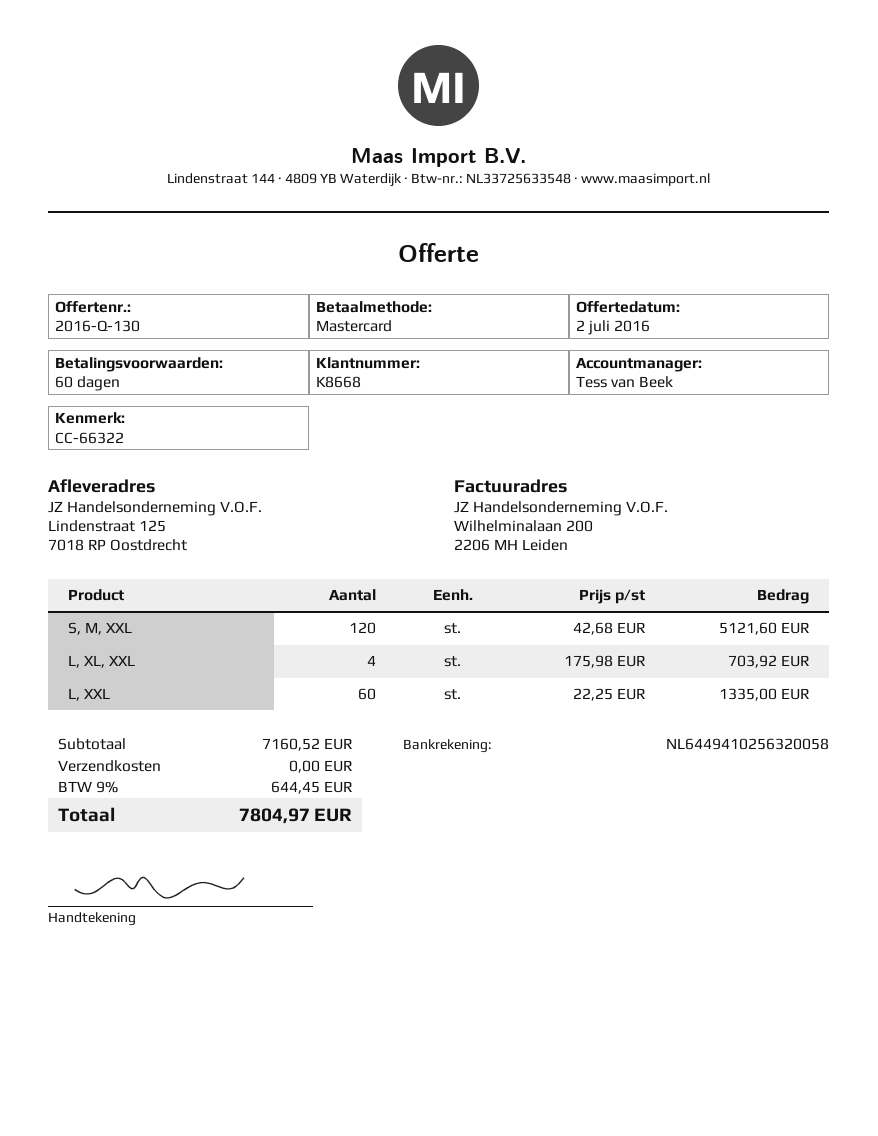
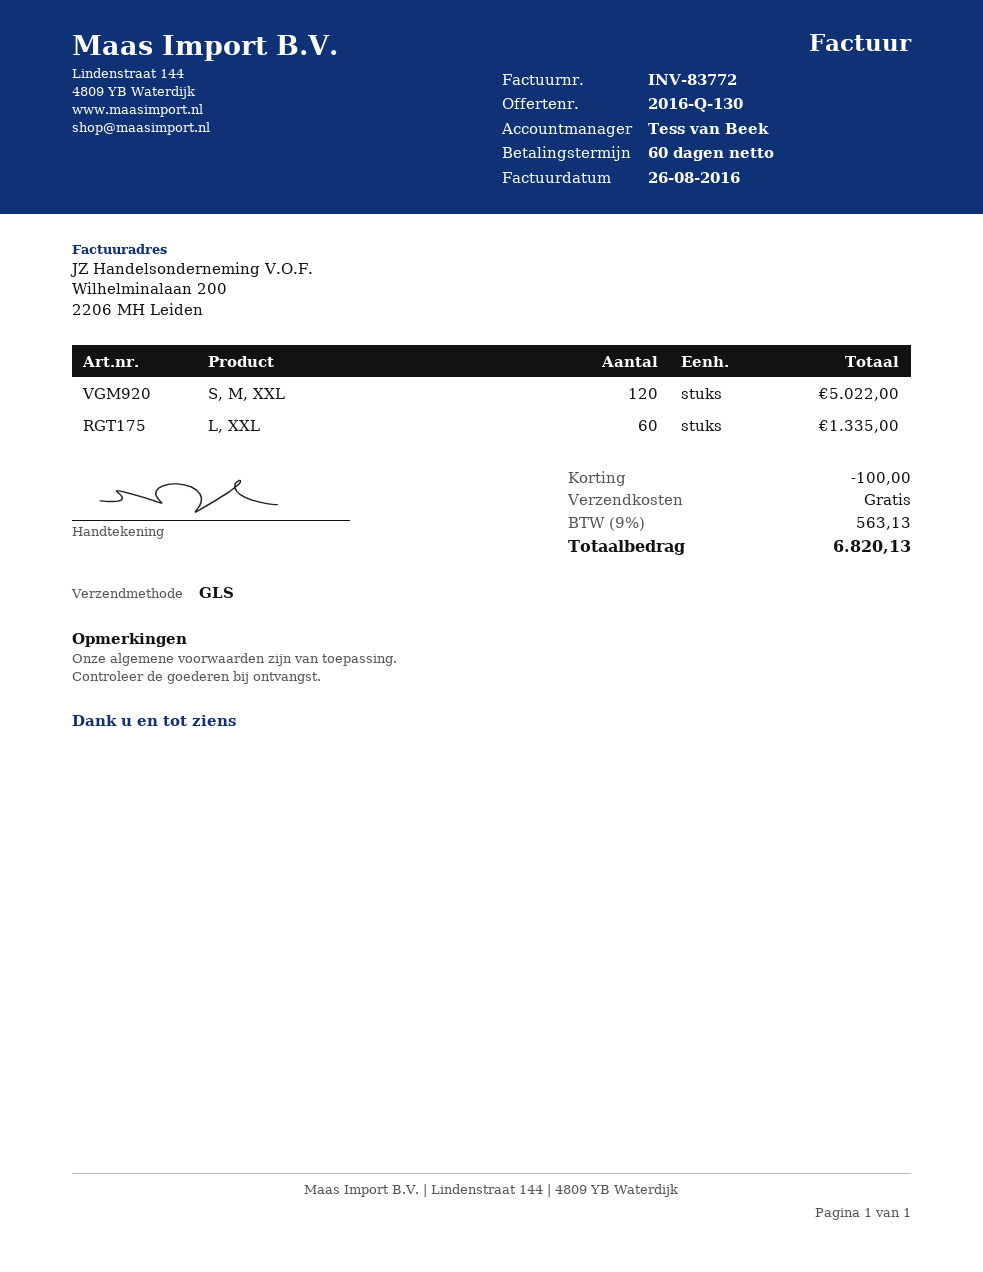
S, M, XXL: 120 for 5121.60 -> 120 for 5022.00
L, XL, XXL: 4 for 703.92 -> none
discount: none -> 100.00
tax: 9% = 644.45 -> 9% = 563.13
total: 7804.97 -> 6820.13

